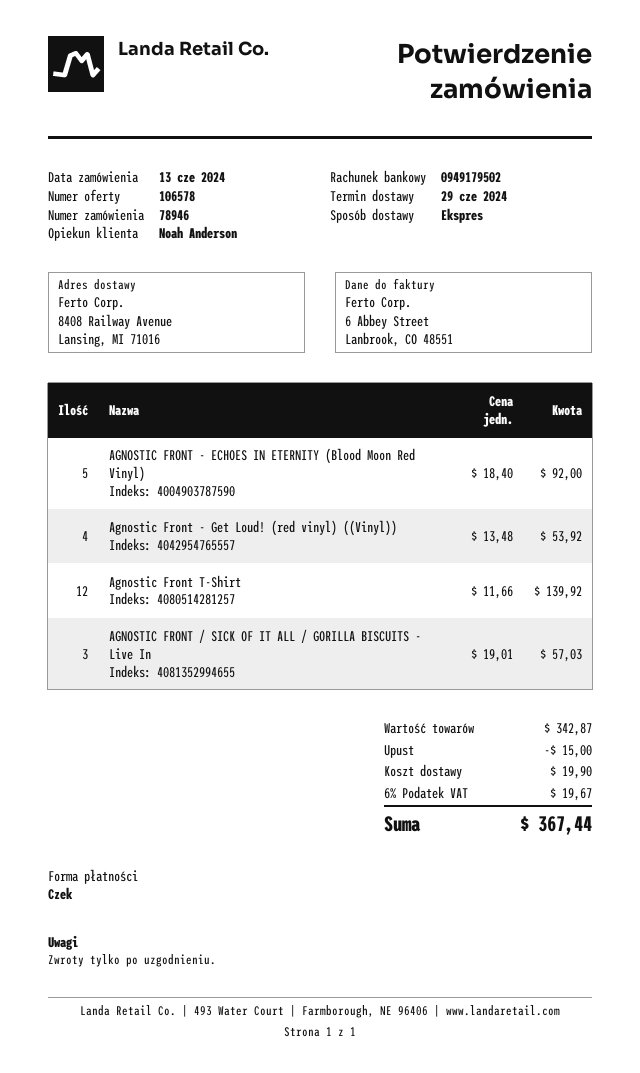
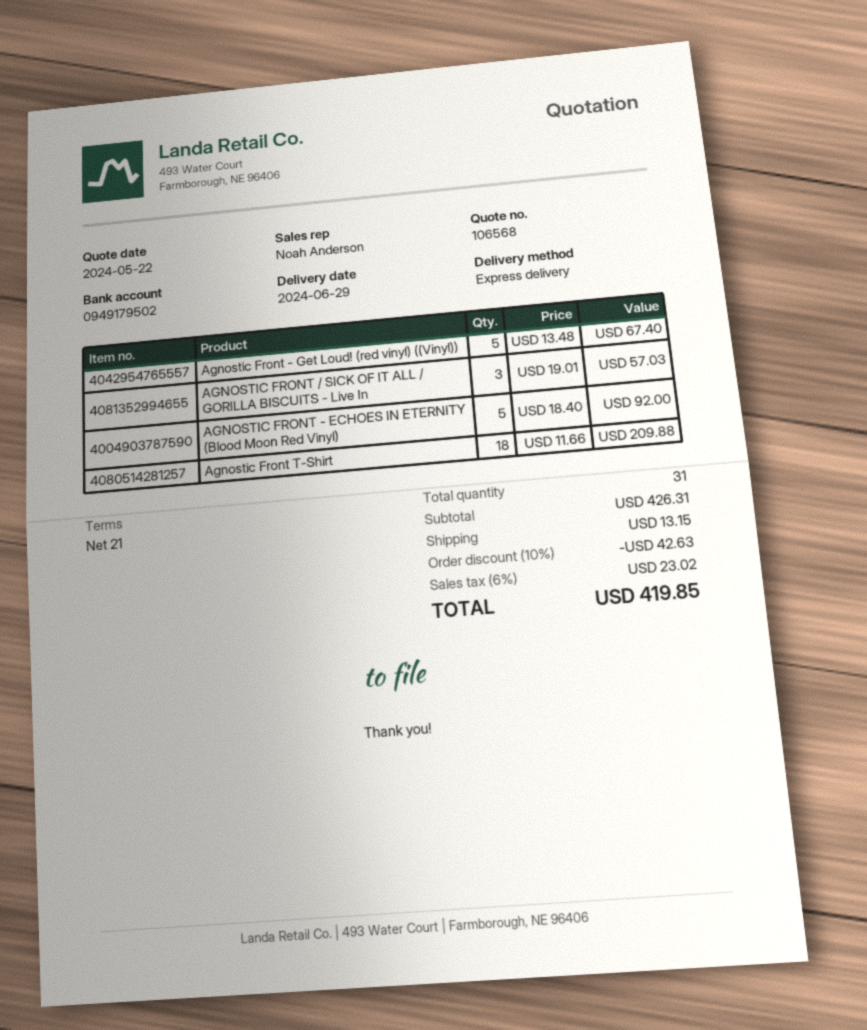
quote number: 106578 -> 106568
Agnostic Front - Get Loud! (red vinyl) ((Vinyl)): 4 x 13.48 = 53.92 -> 5 x 13.48 = 67.40
Agnostic Front T-Shirt: 12 x 11.66 = 139.92 -> 18 x 11.66 = 209.88
subtotal: 342.87 -> 426.31
discount: 15.00 -> 42.63
shipping: 19.90 -> 13.15
tax: 6% = 19.67 -> 6% = 23.02
total: 367.44 -> 419.85

